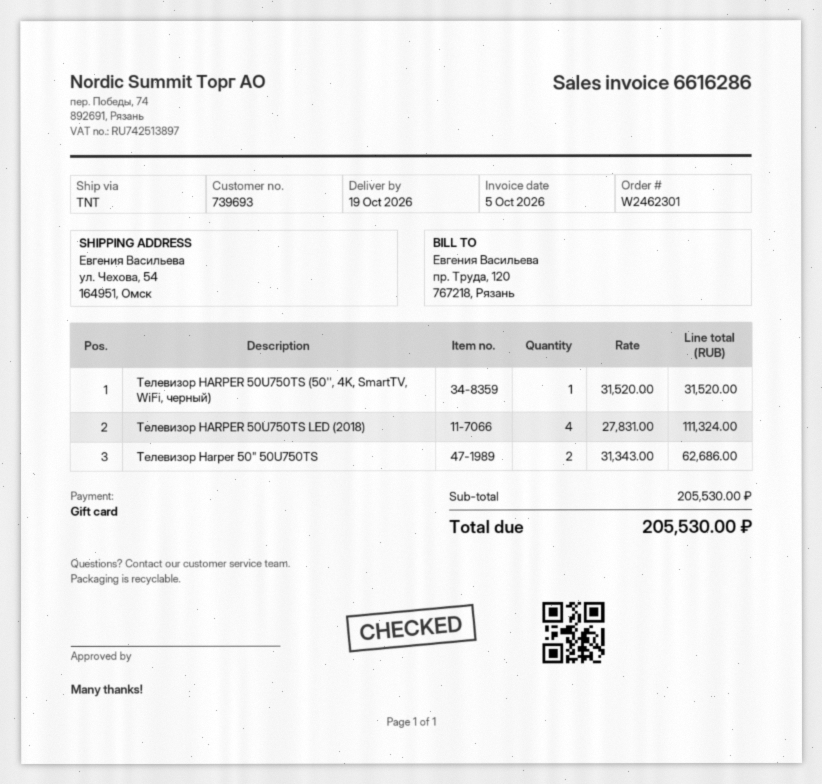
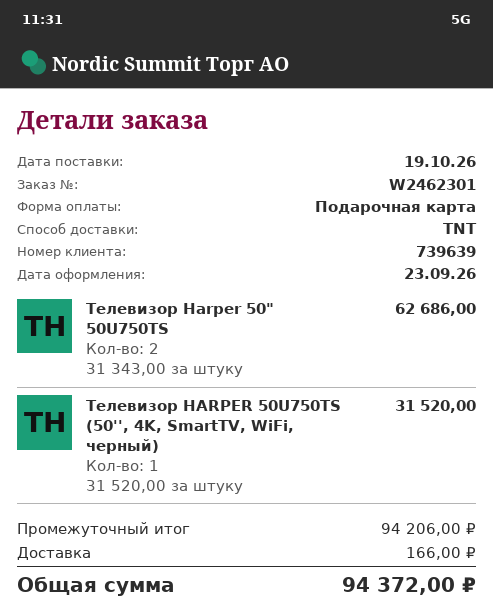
customer number: 739693 -> 739639
Телевизор HARPER 50U750TS LED (2018): 4 x 27831.00 = 111324.00 -> none
subtotal: 205530.00 -> 94206.00
shipping: none -> 166.00
total: 205530.00 -> 94372.00

